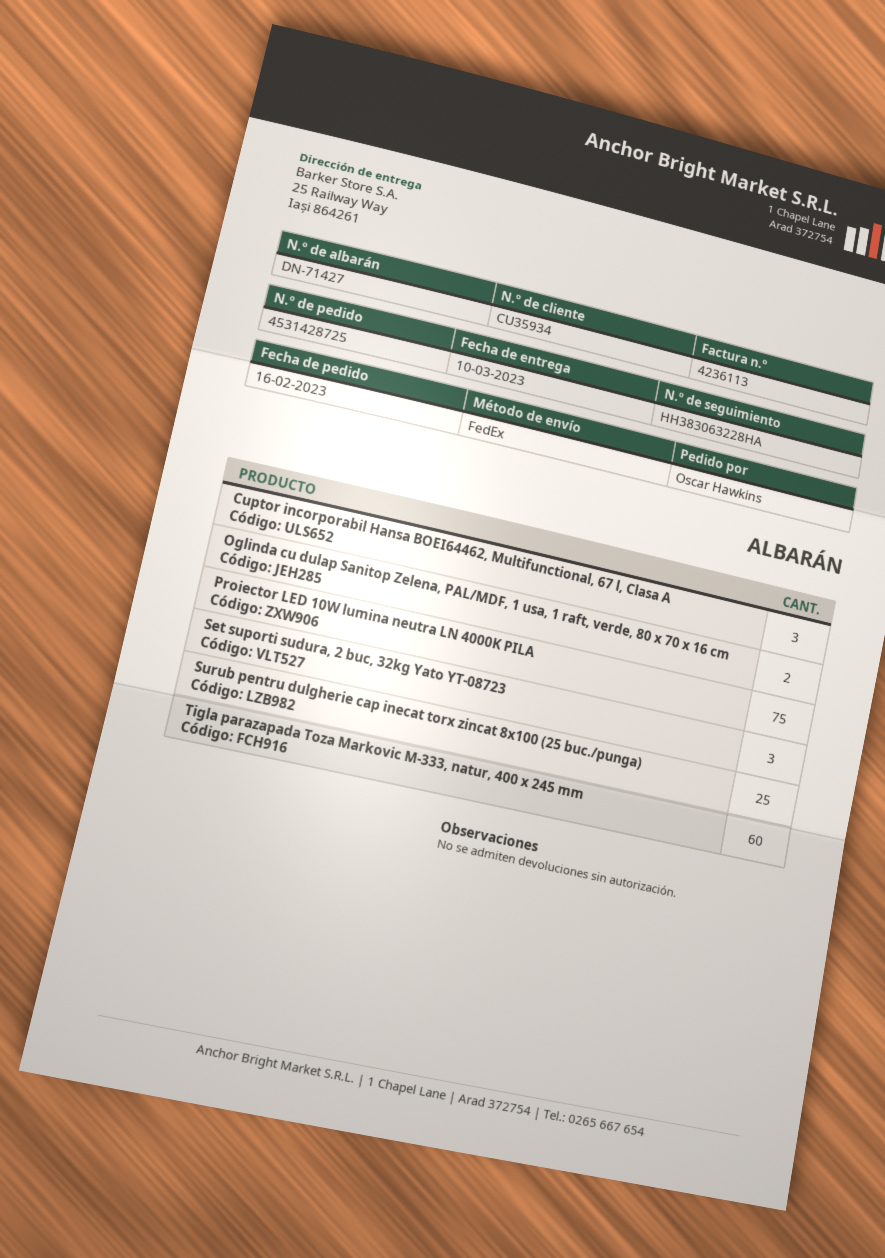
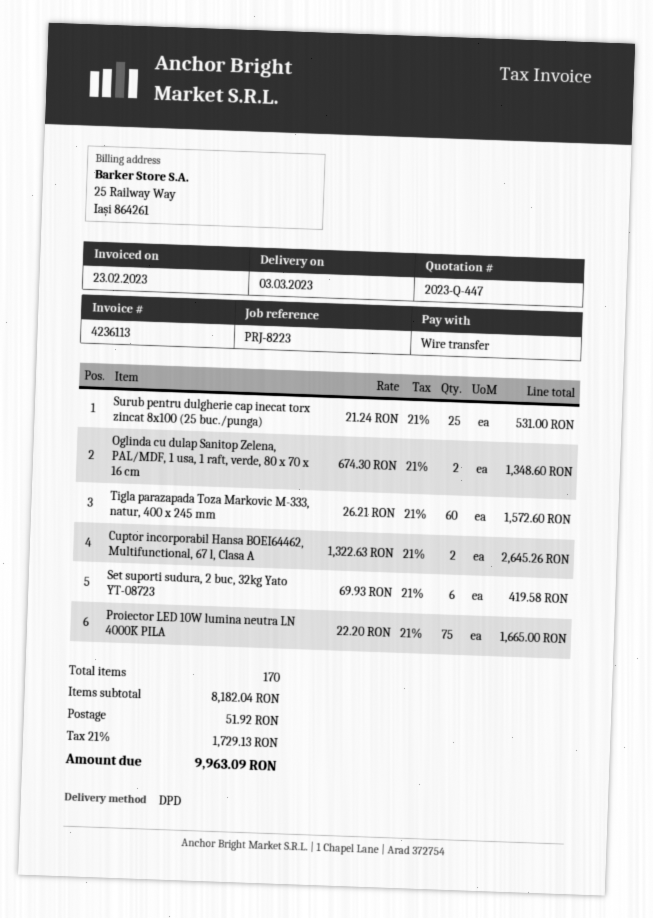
delivery date: 2023-03-10 -> 2023-03-03
shipping method: FedEx -> DPD
Cuptor incorporabil Hansa BOEI64462, Multifunctional, 67 l, Clasa A: 3 -> 2
Set suporti sudura, 2 buc, 32kg Yato YT-08723: 3 -> 6

